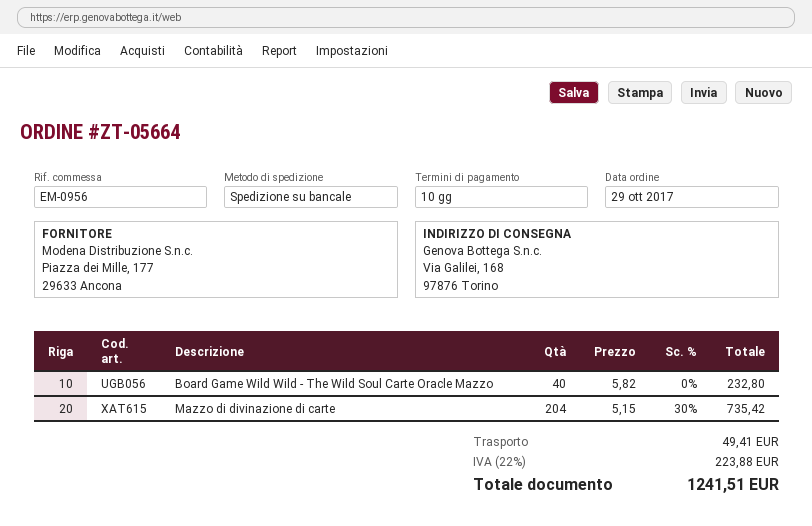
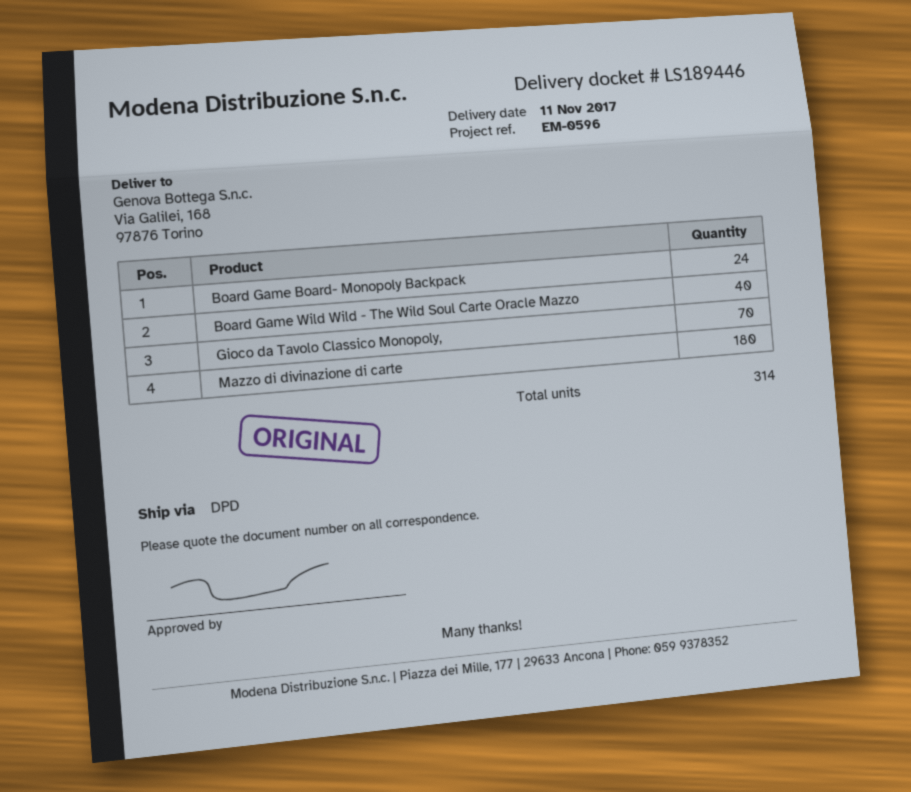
reference: EM-0956 -> EM-0596
shipping method: pallet freight -> DPD
Mazzo di divinazione di carte: 204 -> 180
Board Game Board- Monopoly Backpack: none -> 24
Gioco da Tavolo Classico Monopoly,: none -> 70

